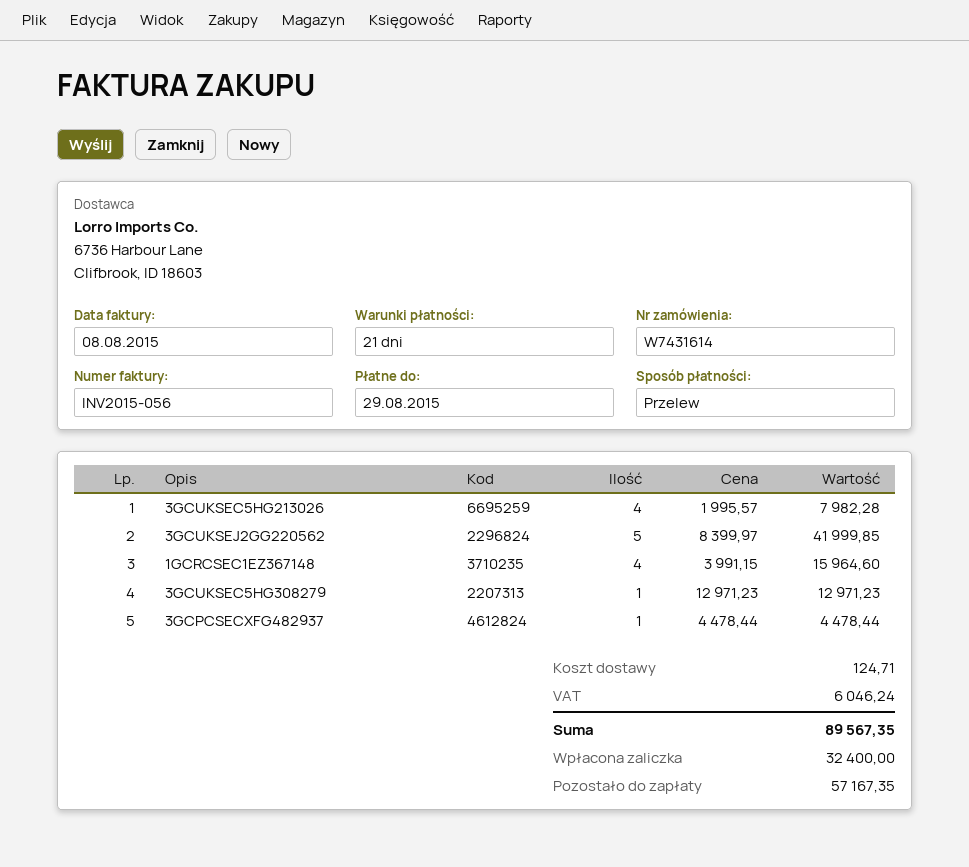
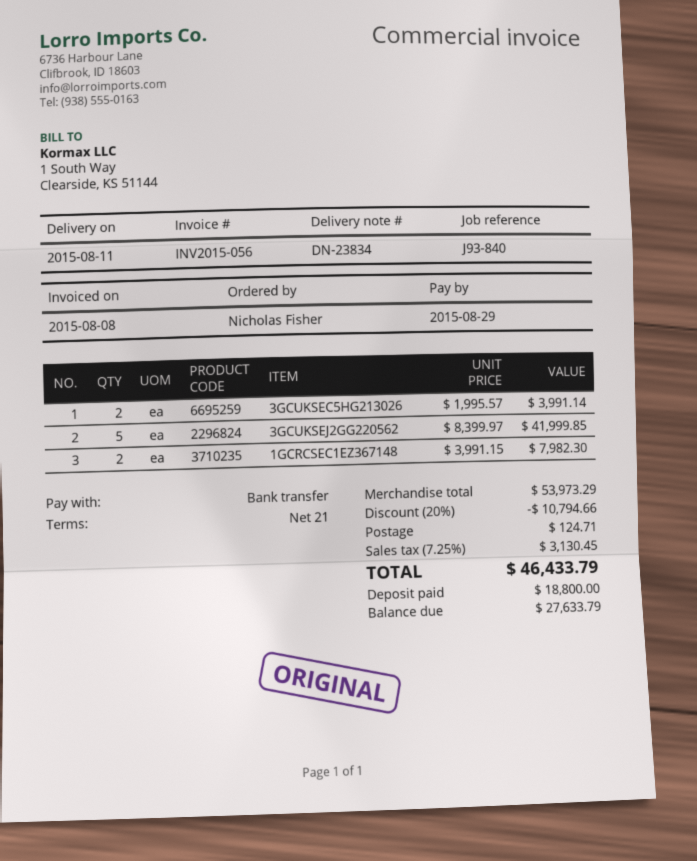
3GCUKSEC5HG213026: 4 x 1995.57 = 7982.28 -> 2 x 1995.57 = 3991.14
1GCRCSEC1EZ367148: 4 x 3991.15 = 15964.60 -> 2 x 3991.15 = 7982.30
3GCUKSEC5HG308279: 1 x 12971.23 = 12971.23 -> none
3GCPCSECXFG482937: 1 x 4478.44 = 4478.44 -> none
discount: none -> 20% = 10794.66
tax: 6046.24 -> 3130.45
total: 89567.35 -> 46433.79
deposit: 32400.00 -> 18800.00
balance: 57167.35 -> 27633.79

